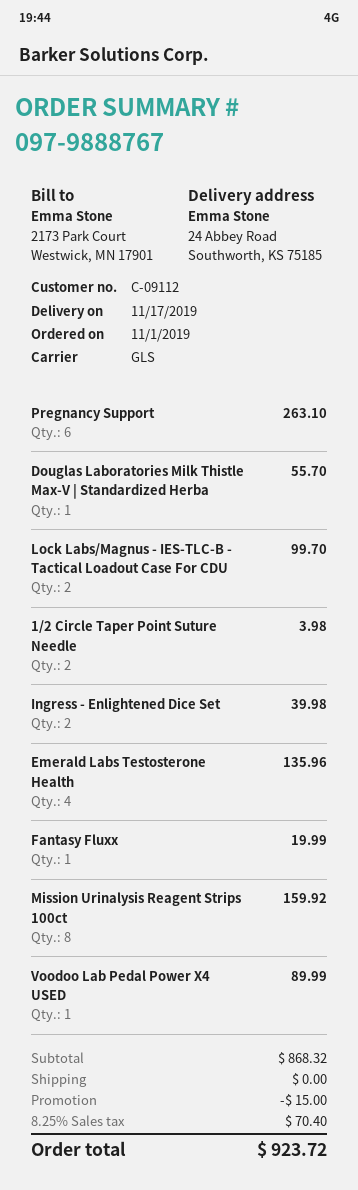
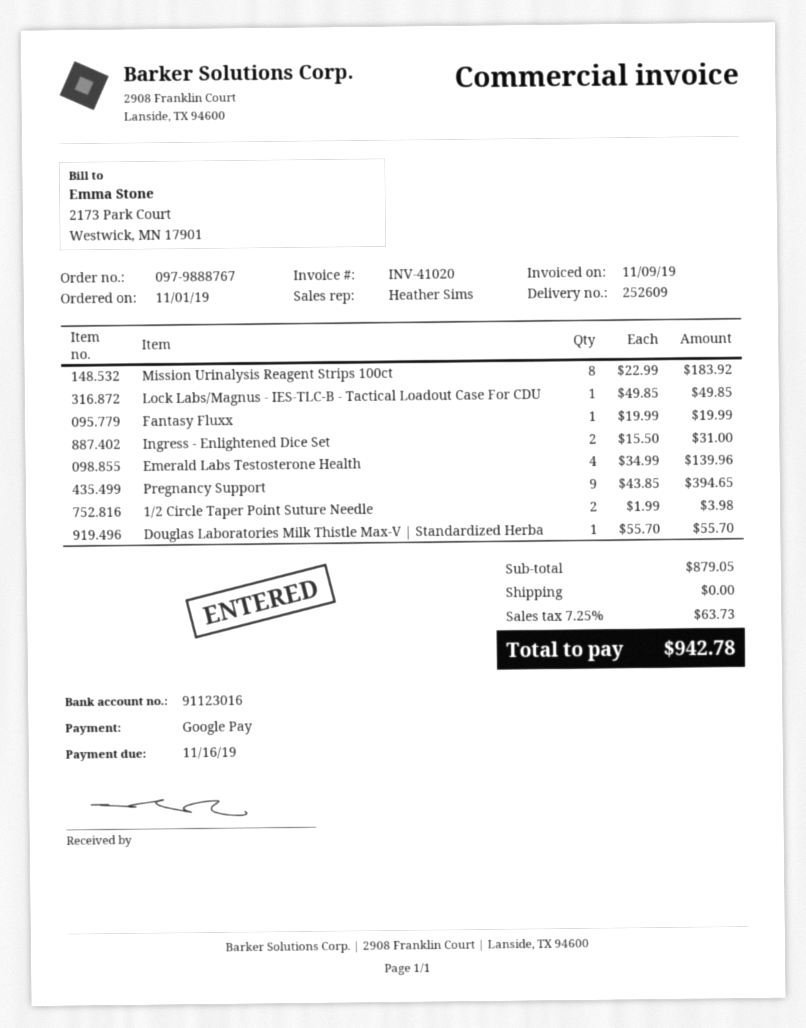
Pregnancy Support: 6 for 263.10 -> 9 for 394.65
Lock Labs/Magnus - IES-TLC-B - Tactical Loadout Case For CDU: 2 for 99.70 -> 1 for 49.85
Ingress - Enlightened Dice Set: 2 for 39.98 -> 2 for 31.00
Emerald Labs Testosterone Health: 4 for 135.96 -> 4 for 139.96
Mission Urinalysis Reagent Strips 100ct: 8 for 159.92 -> 8 for 183.92
Voodoo Lab Pedal Power X4 USED: 1 for 89.99 -> none
subtotal: 868.32 -> 879.05
discount: 15.00 -> none
tax: 8.25% = 70.40 -> 7.25% = 63.73
total: 923.72 -> 942.78

